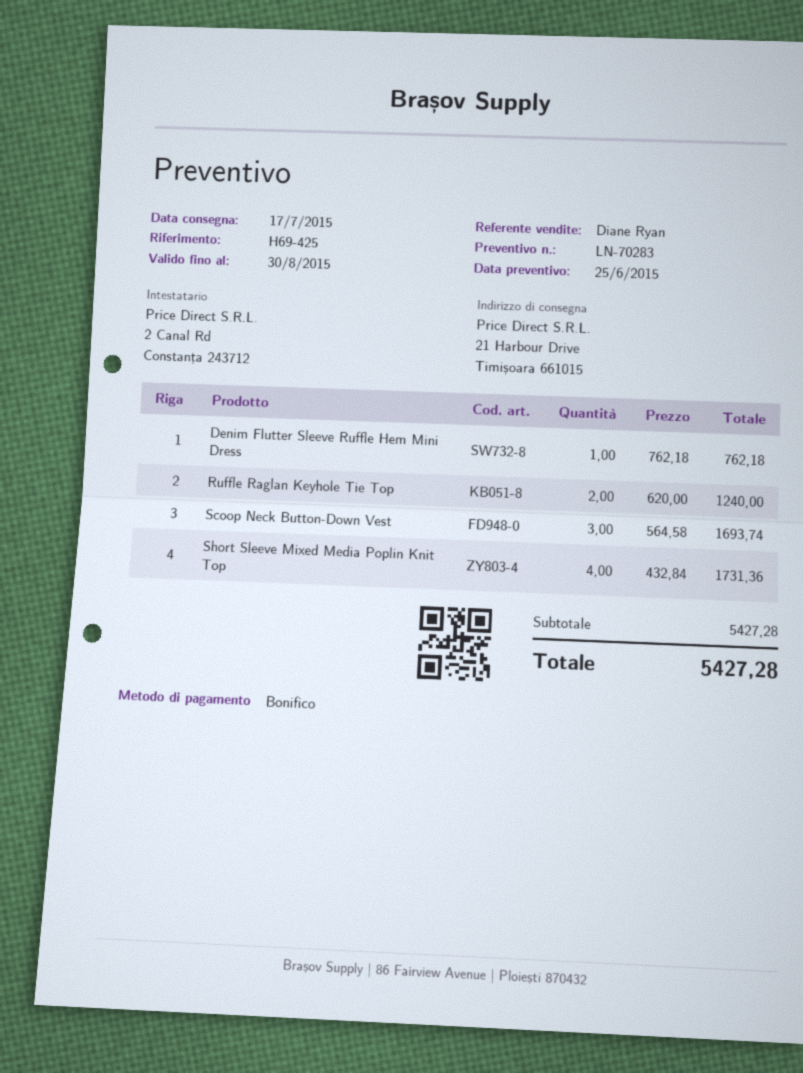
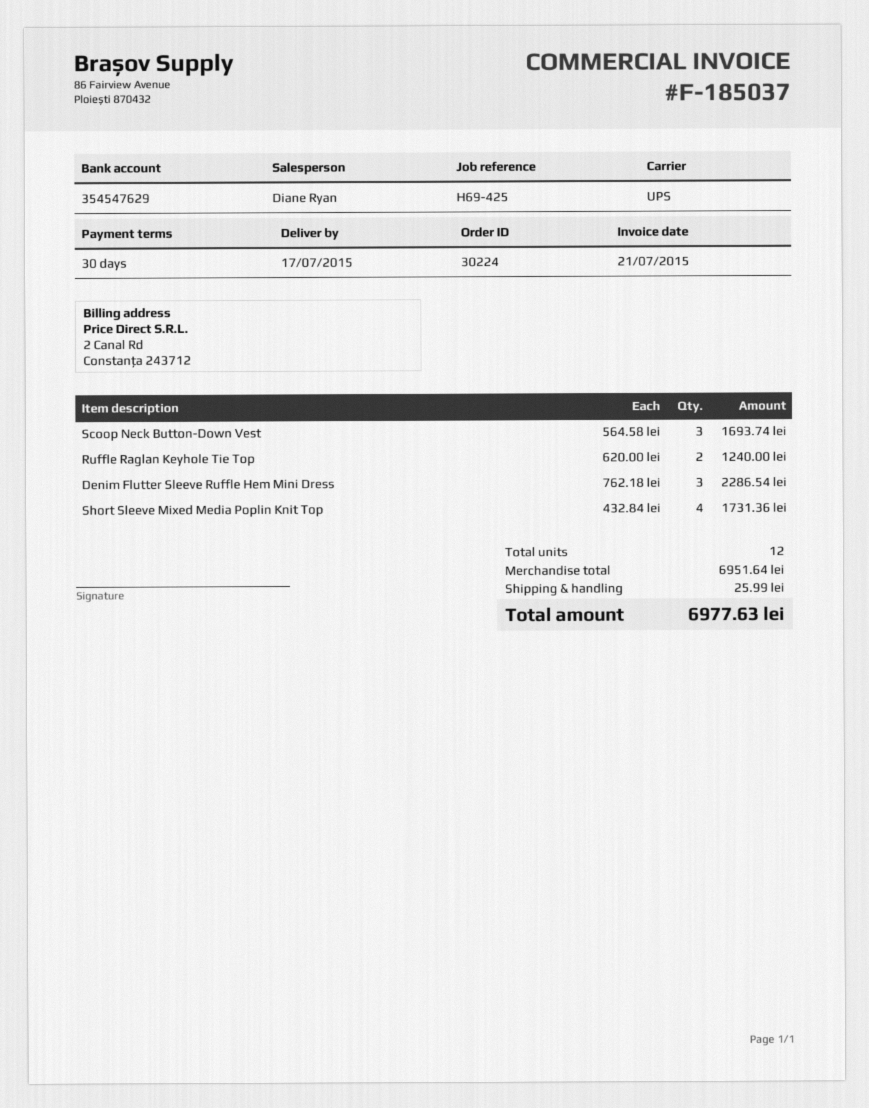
Denim Flutter Sleeve Ruffle Hem Mini Dress: 1 x 762.18 = 762.18 -> 3 x 762.18 = 2286.54
subtotal: 5427.28 -> 6951.64
shipping: none -> 25.99
total: 5427.28 -> 6977.63

